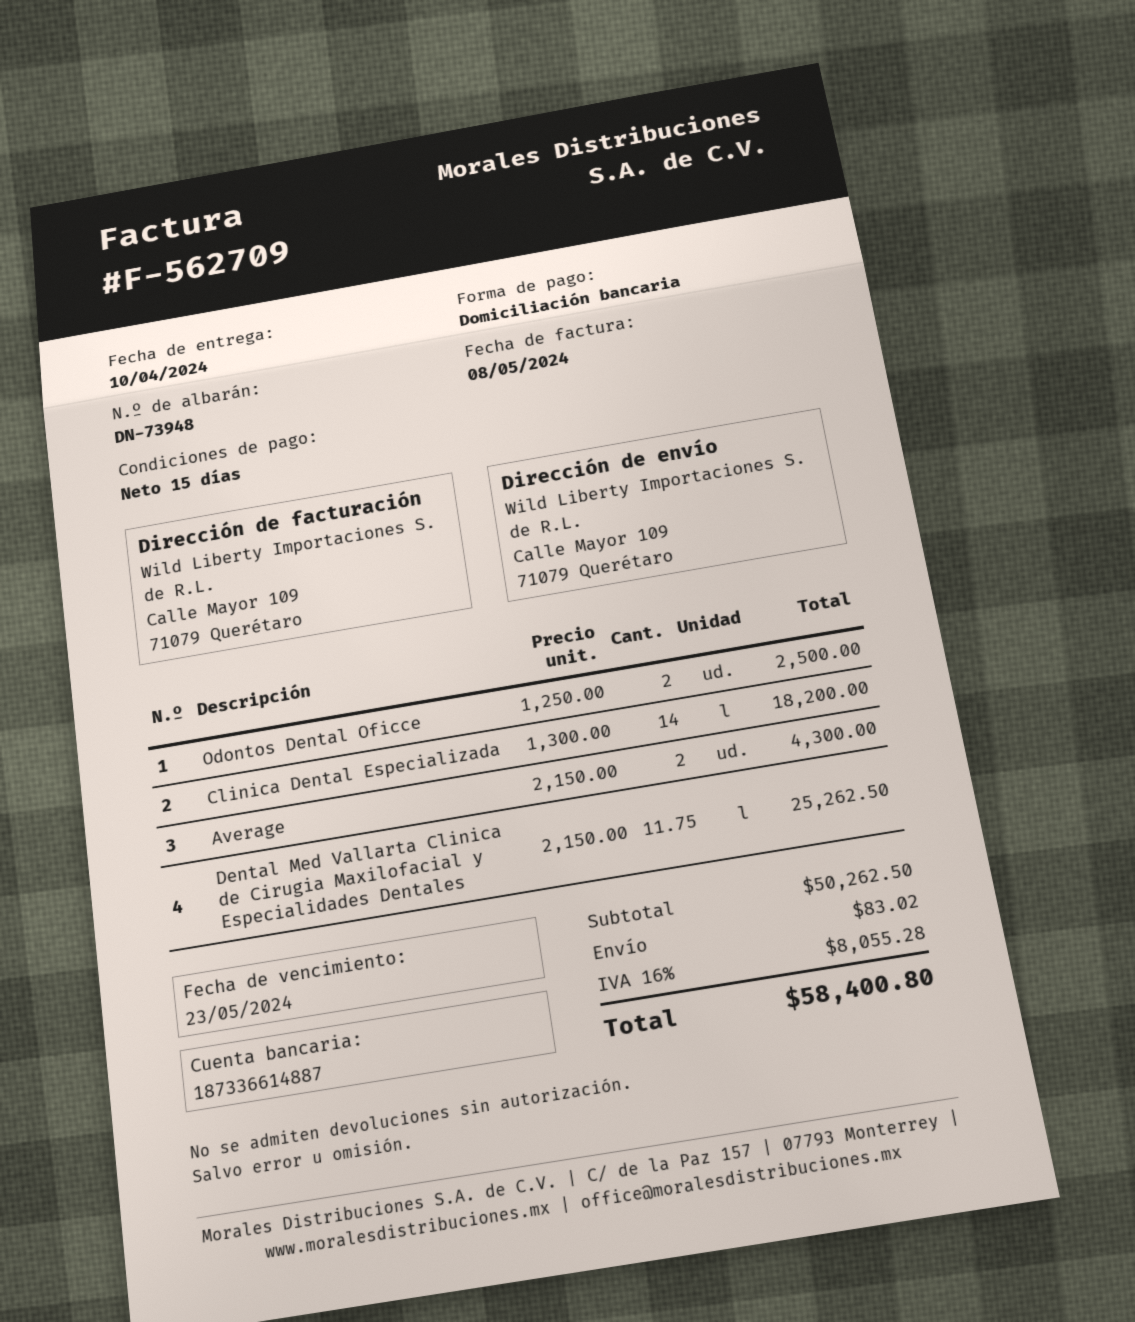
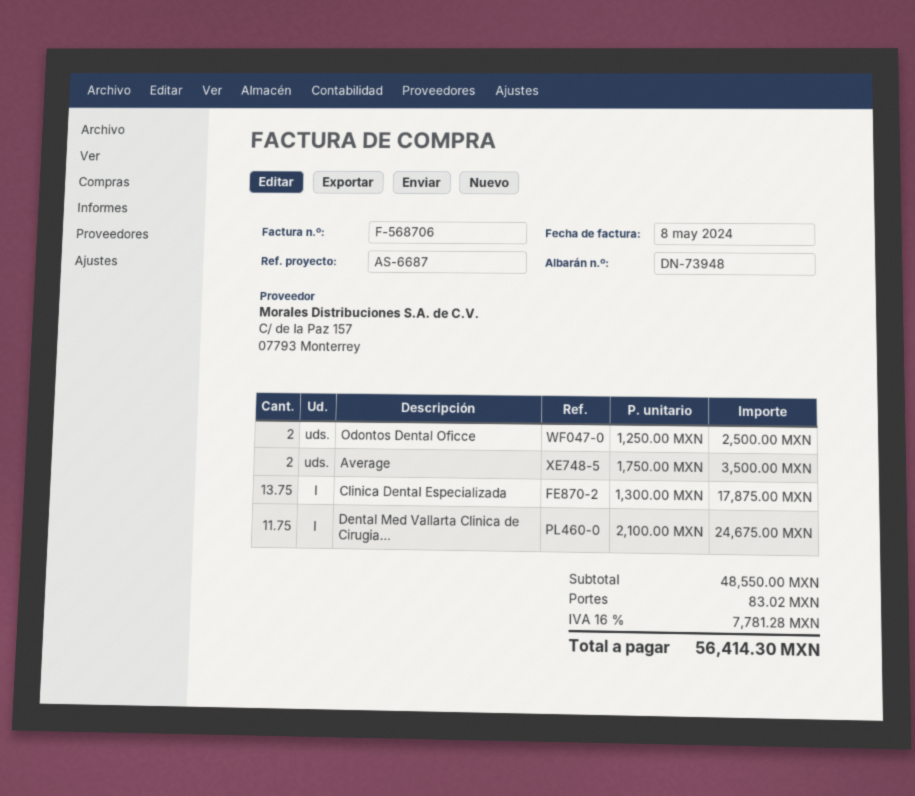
invoice number: F-562709 -> F-568706
Clinica Dental Especializada: 14 x 1300.00 = 18200.00 -> 13.75 x 1300.00 = 17875.00
Average: 2 x 2150.00 = 4300.00 -> 2 x 1750.00 = 3500.00
Dental Med Vallarta Clinica de Cirugia Maxilofacial y Especialidades Dentales: 11.75 x 2150.00 = 25262.50 -> 11.75 x 2100.00 = 24675.00
subtotal: 50262.50 -> 48550.00
tax: 16% = 8055.28 -> 16% = 7781.28
total: 58400.80 -> 56414.30

